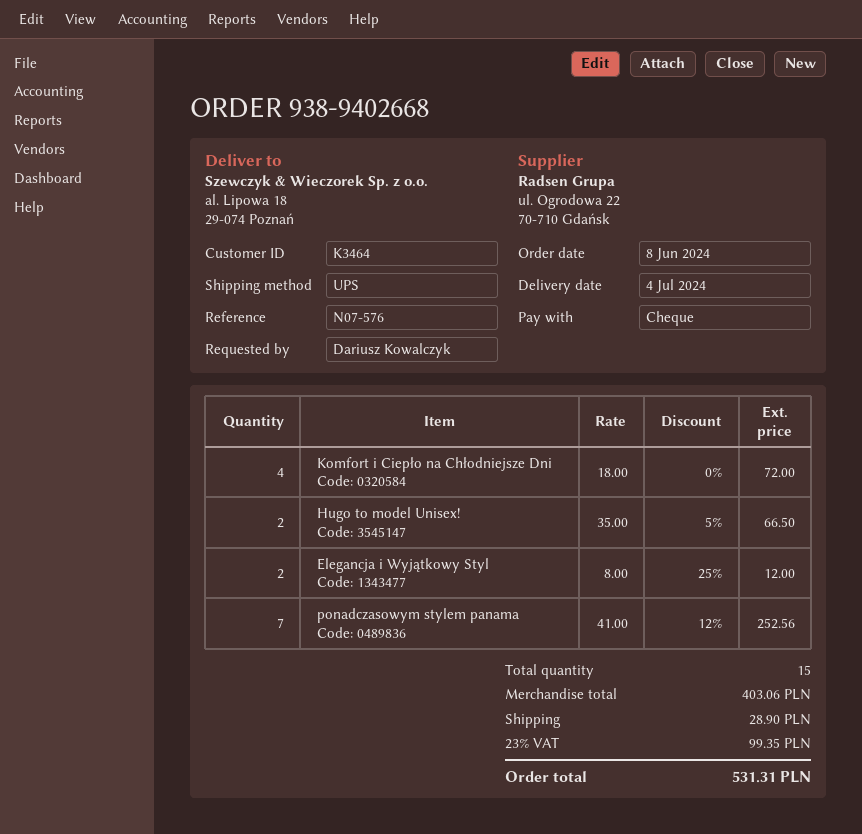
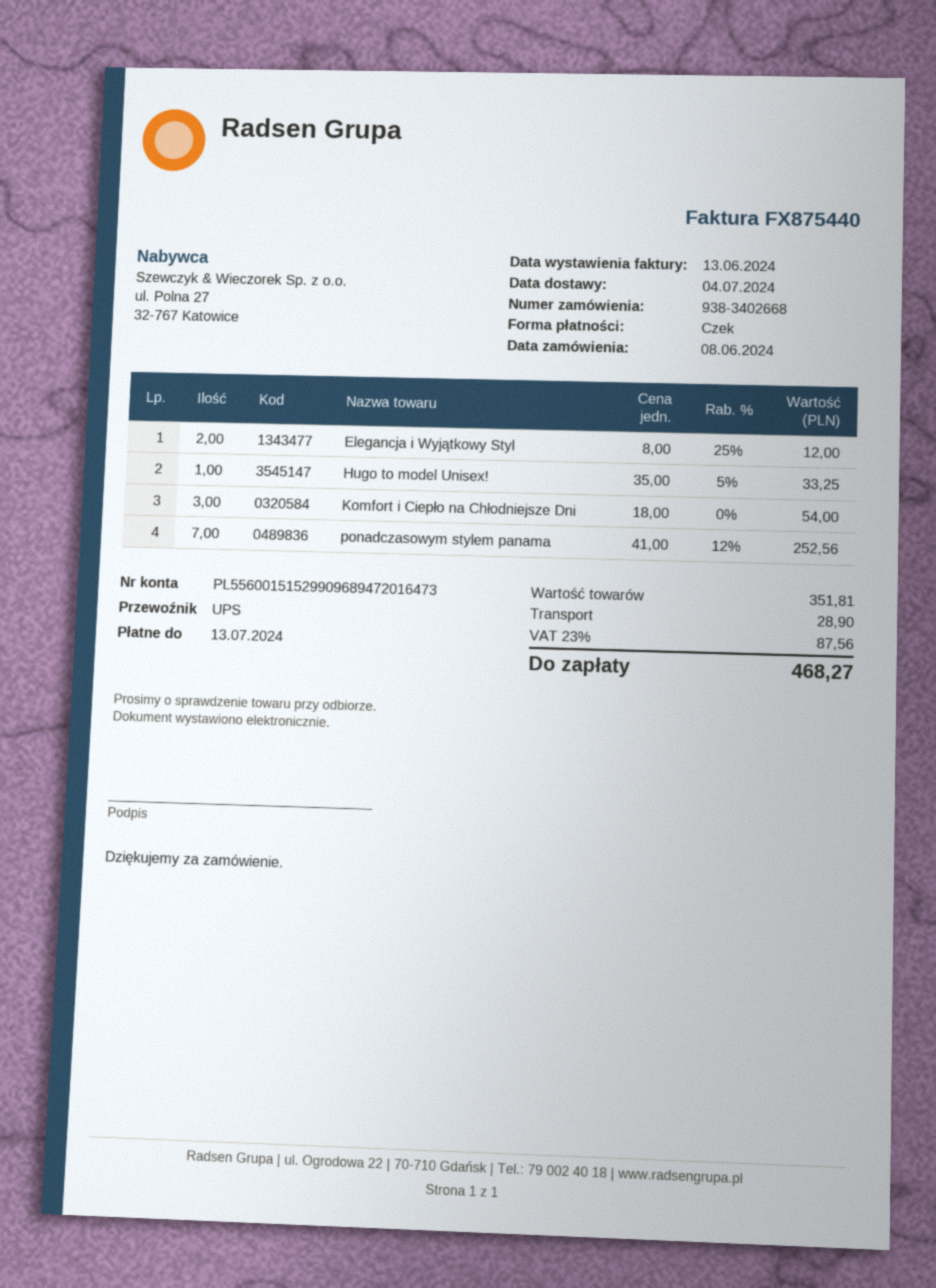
order number: 938-9402668 -> 938-3402668
Komfort i Ciepło na Chłodniejsze Dni: 4 x 18.00 = 72.00 -> 3 x 18.00 = 54.00
Hugo to model Unisex!: 2 x 35.00 - 5% = 66.50 -> 1 x 35.00 - 5% = 33.25
subtotal: 403.06 -> 351.81
tax: 23% = 99.35 -> 23% = 87.56
total: 531.31 -> 468.27

